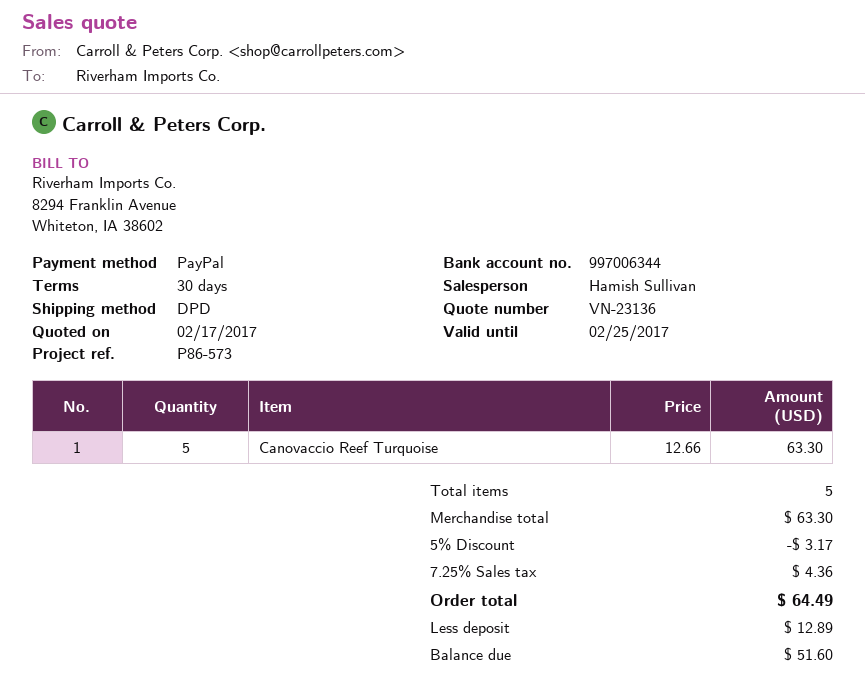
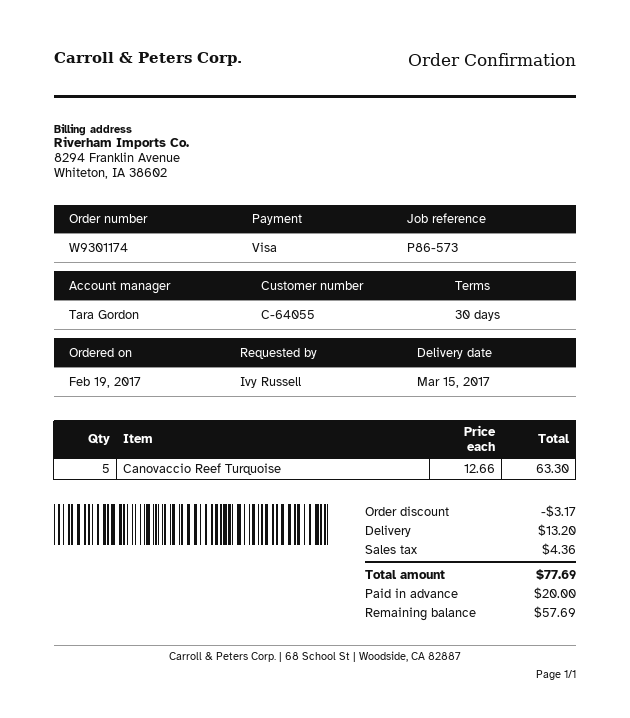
sales rep: Hamish Sullivan -> Tara Gordon
payment method: PayPal -> Visa
shipping: none -> 13.20
total: 64.49 -> 77.69
deposit: 12.89 -> 20.00
balance: 51.60 -> 57.69

